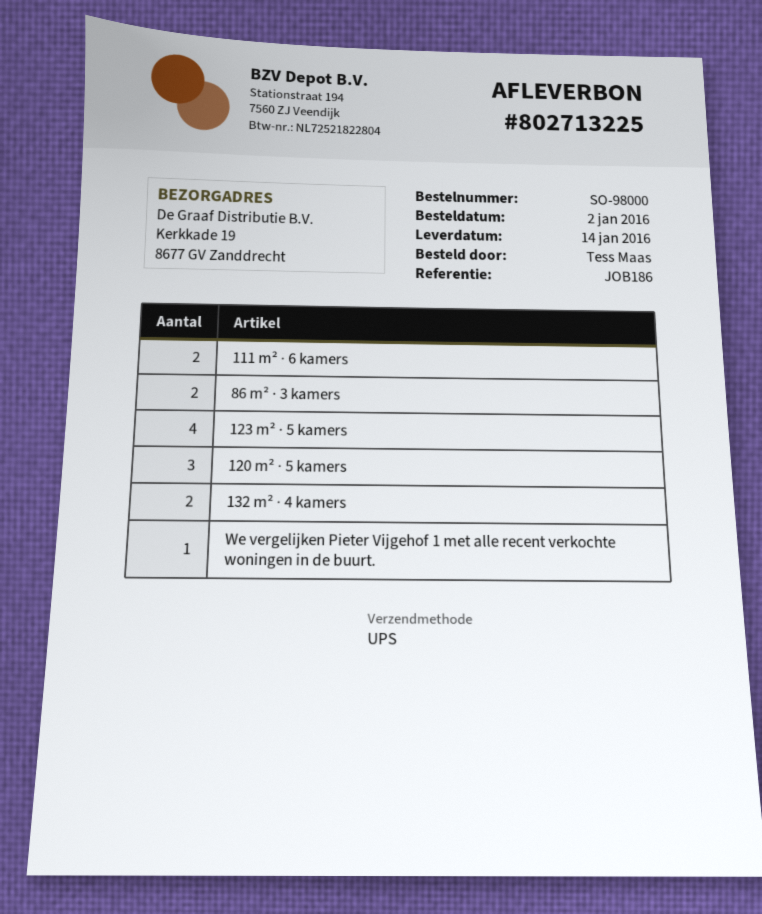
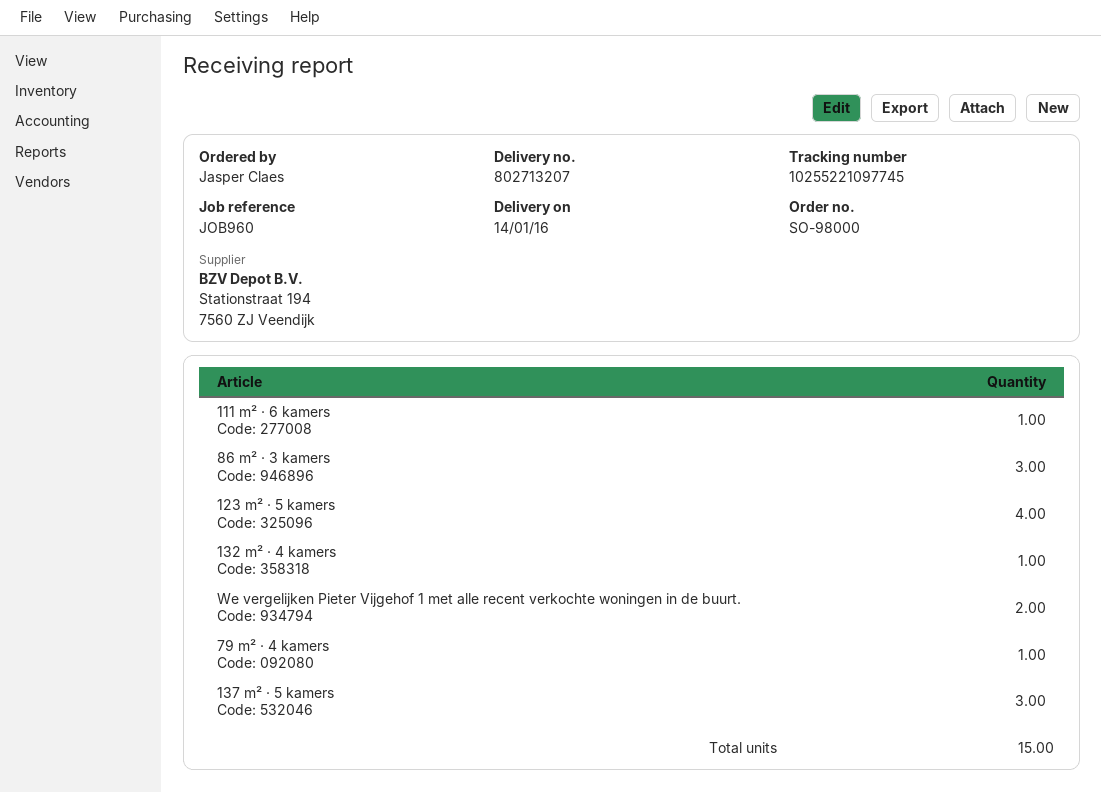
delivery note number: 802713225 -> 802713207
reference: JOB186 -> JOB960
ordered by: Tess Maas -> Jasper Claes
111 m² · 6 kamers: 2 -> 1
86 m² · 3 kamers: 2 -> 3
120 m² · 5 kamers: 3 -> none
132 m² · 4 kamers: 2 -> 1
We vergelijken Pieter Vijgehof 1 met alle recent verkochte woningen in de buurt.: 1 -> 2
79 m² · 4 kamers: none -> 1
137 m² · 5 kamers: none -> 3

